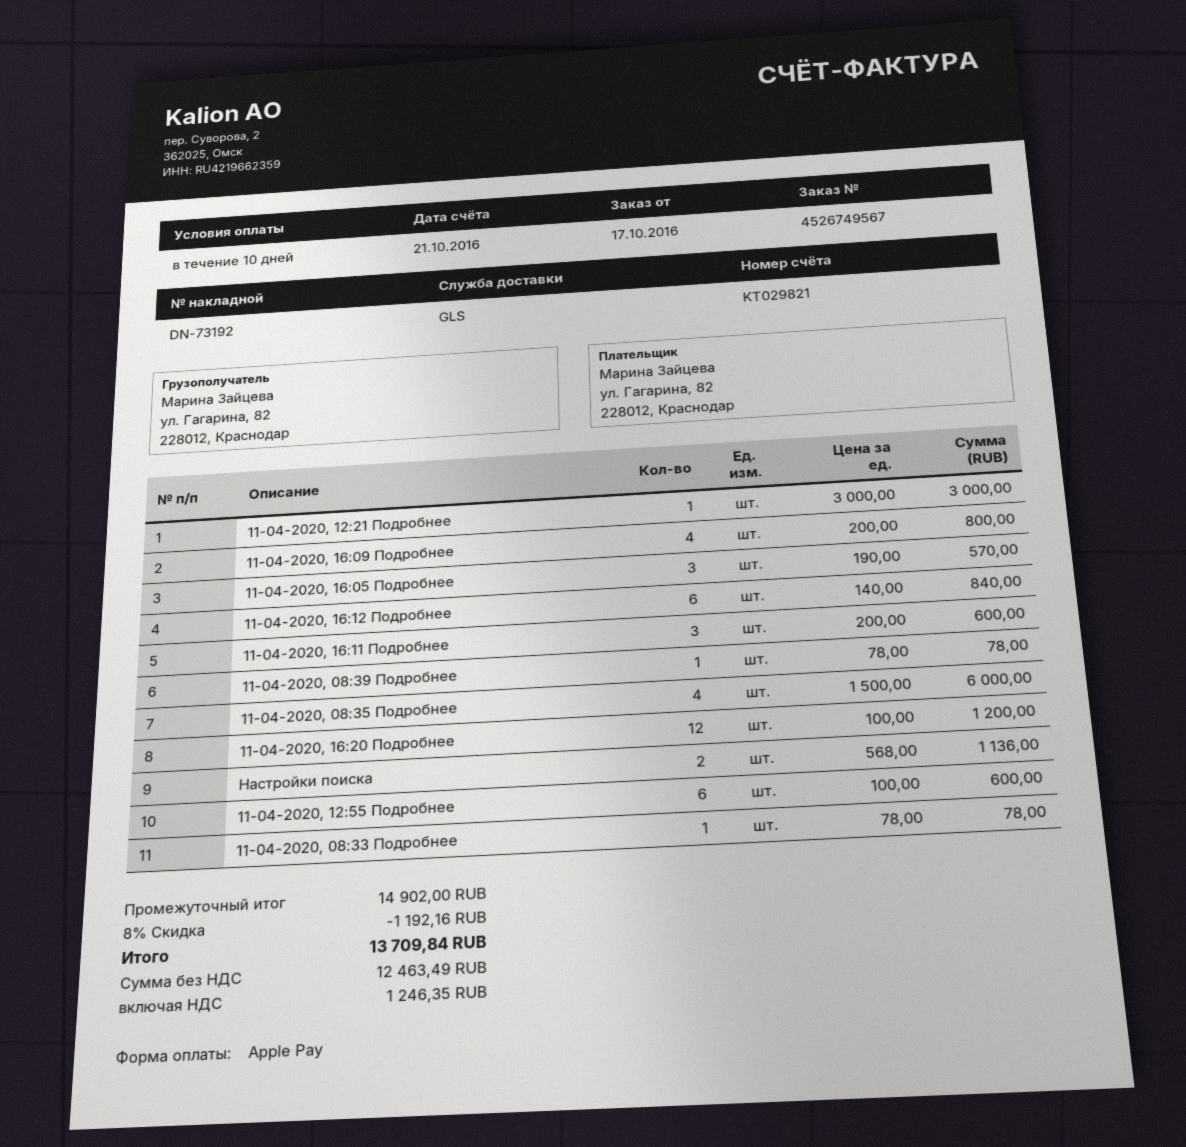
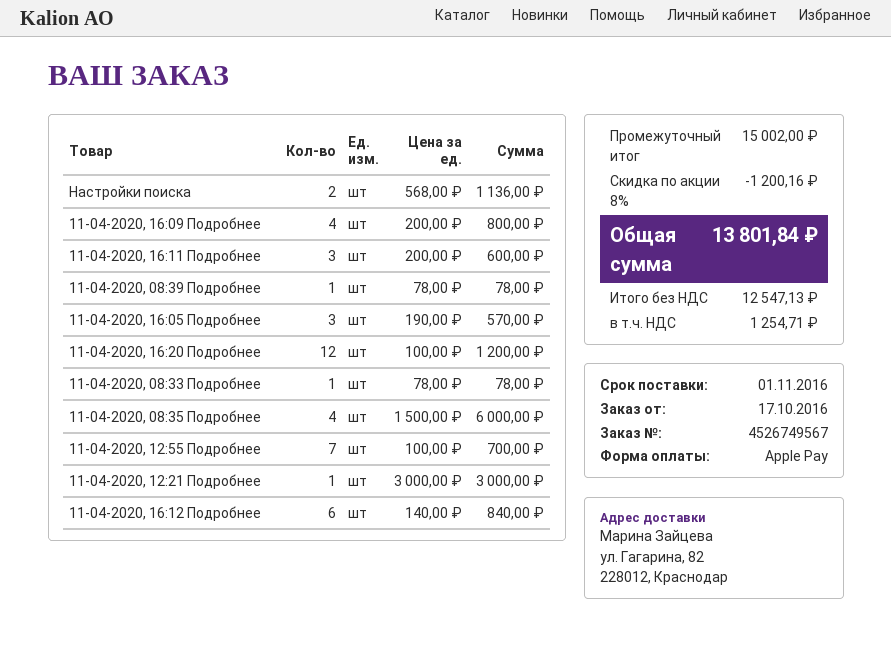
11-04-2020, 12:55 Подробнее: 6 x 100.00 = 600.00 -> 7 x 100.00 = 700.00
subtotal: 14902.00 -> 15002.00
discount: 8% = 1192.16 -> 8% = 1200.16
net: 12463.49 -> 12547.13
tax: 1246.35 -> 1254.71
total: 13709.84 -> 13801.84

